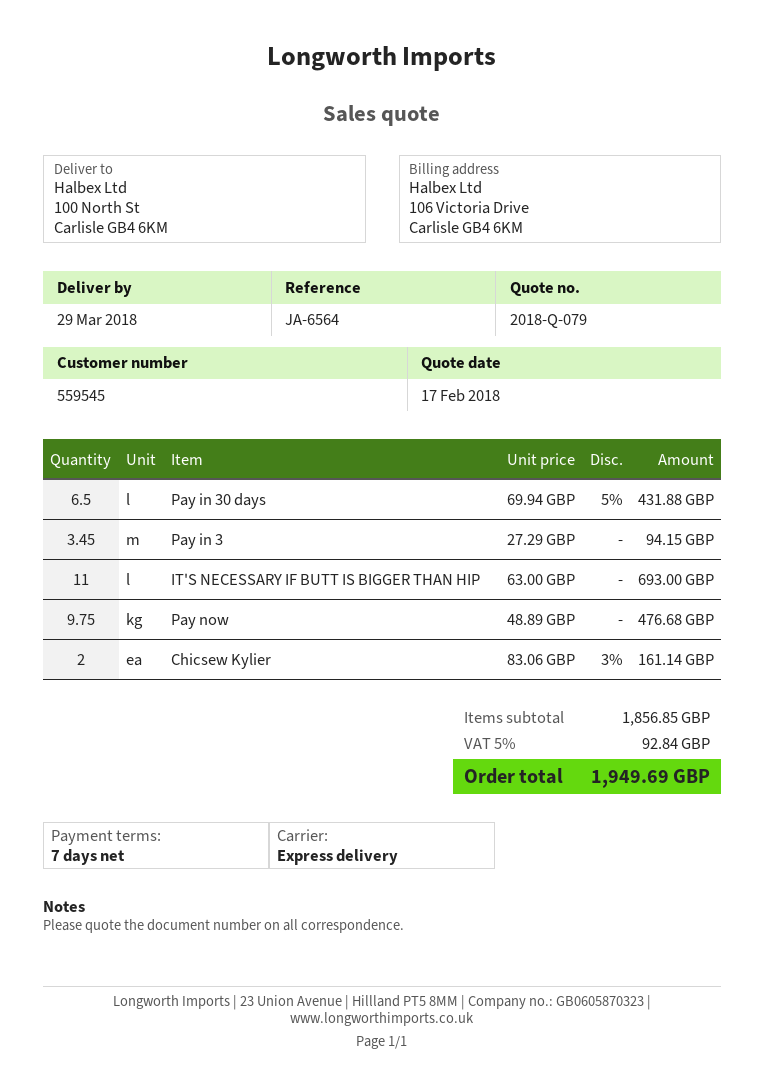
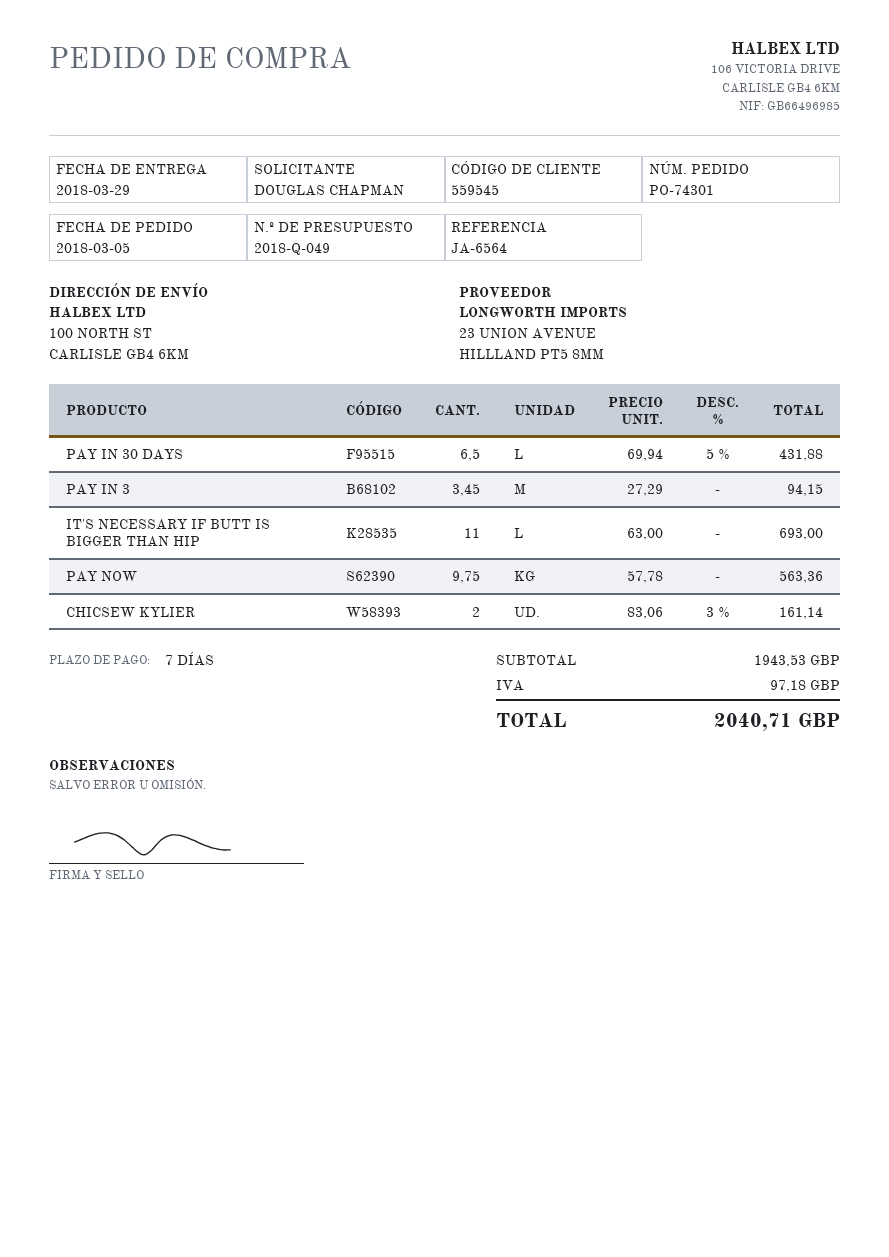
quote number: 2018-Q-079 -> 2018-Q-049
Pay now: 9.75 x 48.89 = 476.68 -> 9.75 x 57.78 = 563.36
subtotal: 1856.85 -> 1943.53
tax: 92.84 -> 97.18
total: 1949.69 -> 2040.71

